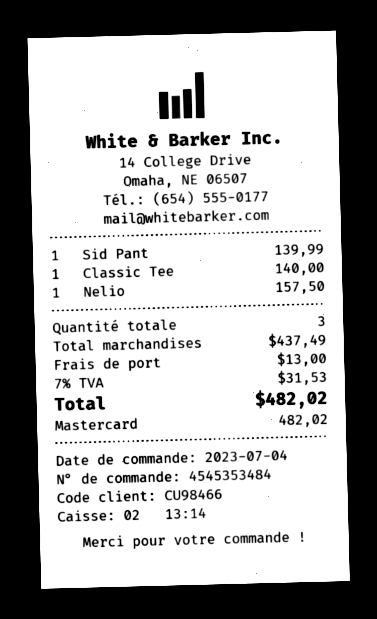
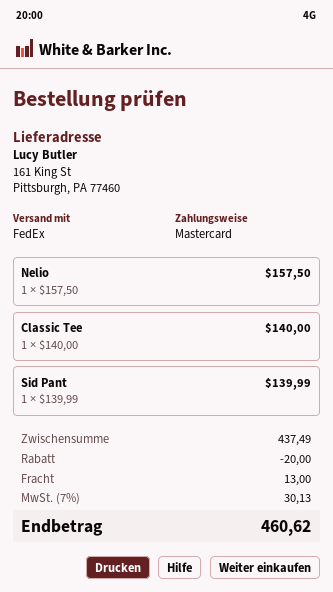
discount: none -> 20.00
tax: 7% = 31.53 -> 7% = 30.13
total: 482.02 -> 460.62

